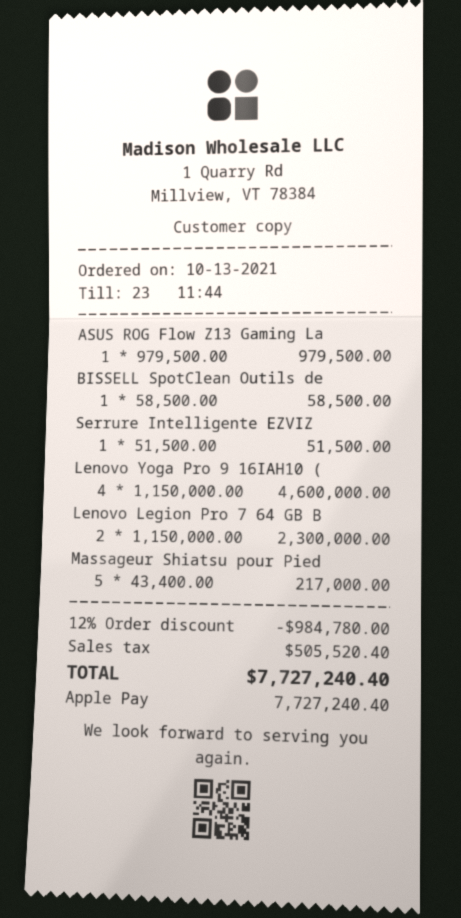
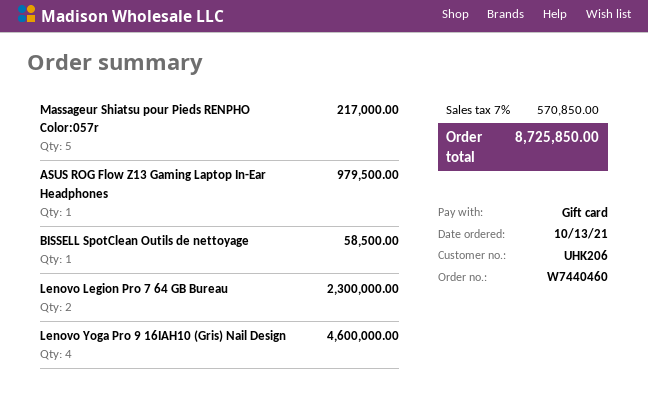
payment method: Apple Pay -> gift card
Serrure Intelligente EZVIZ: 1 for 51500.00 -> none
discount: 12% = 984780.00 -> none
tax: 505520.40 -> 570850.00
total: 7727240.40 -> 8725850.00

